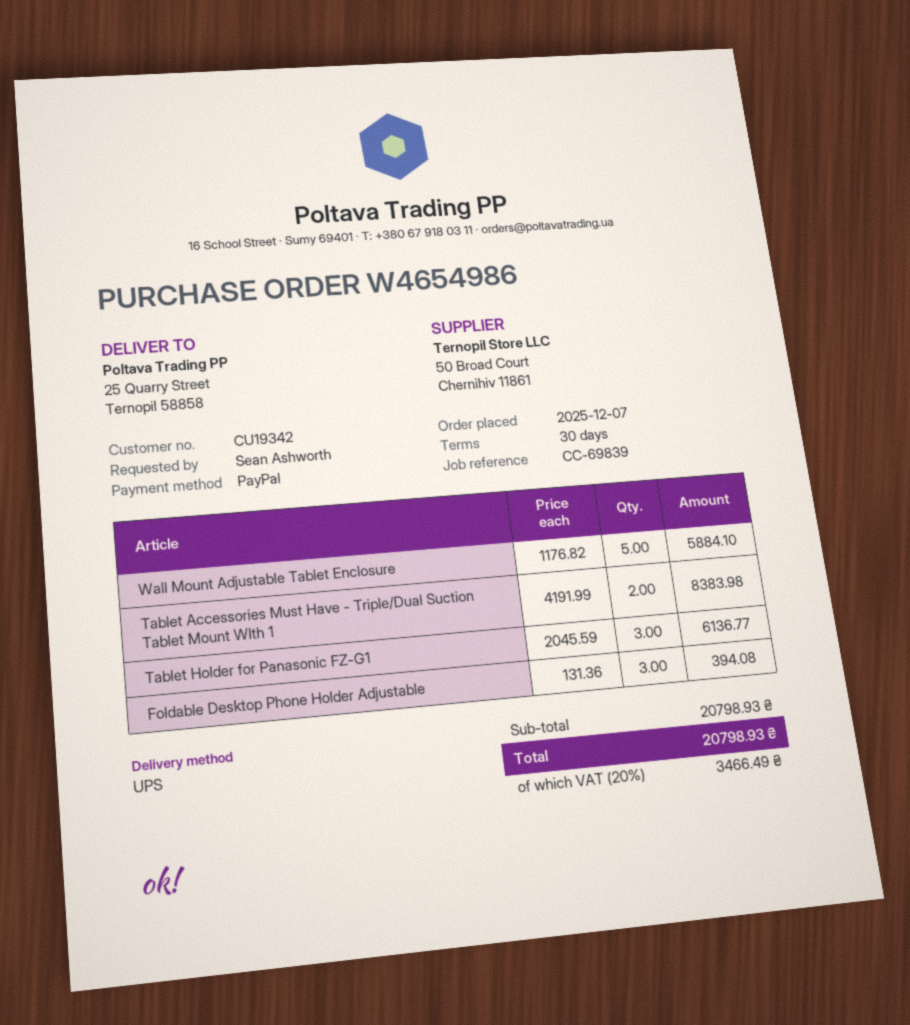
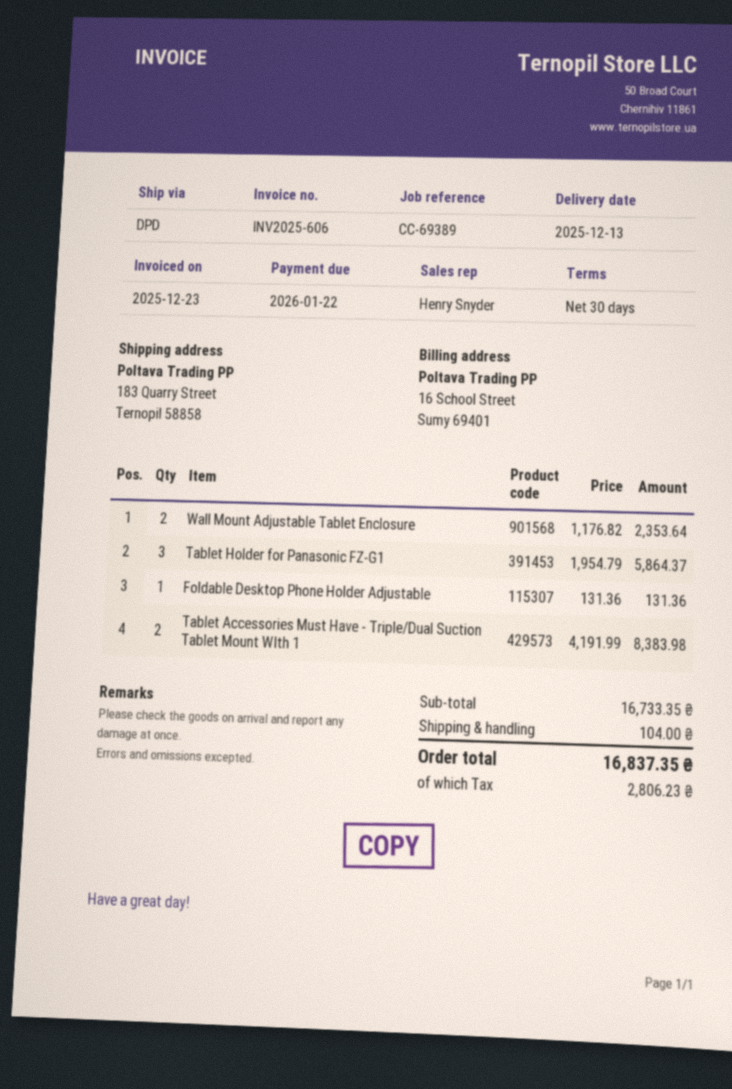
reference: CC-69839 -> CC-69389
shipping method: UPS -> DPD
ship to: 25 Quarry Street, Ternopil 58858 -> 183 Quarry Street, Ternopil 58858
Wall Mount Adjustable Tablet Enclosure: 5 x 1176.82 = 5884.10 -> 2 x 1176.82 = 2353.64
Tablet Holder for Panasonic FZ-G1: 3 x 2045.59 = 6136.77 -> 3 x 1954.79 = 5864.37
Foldable Desktop Phone Holder Adjustable: 3 x 131.36 = 394.08 -> 1 x 131.36 = 131.36
subtotal: 20798.93 -> 16733.35
shipping: none -> 104.00
tax: 3466.49 -> 2806.23
total: 20798.93 -> 16837.35

